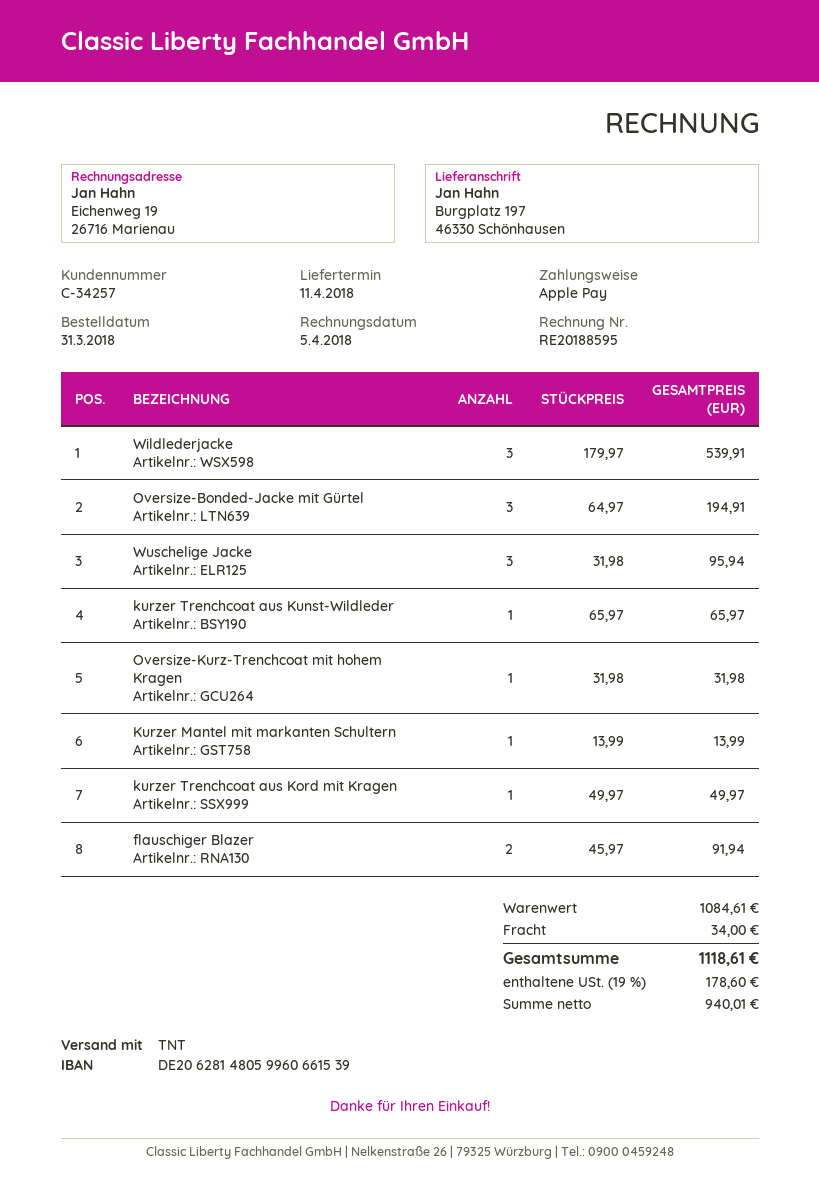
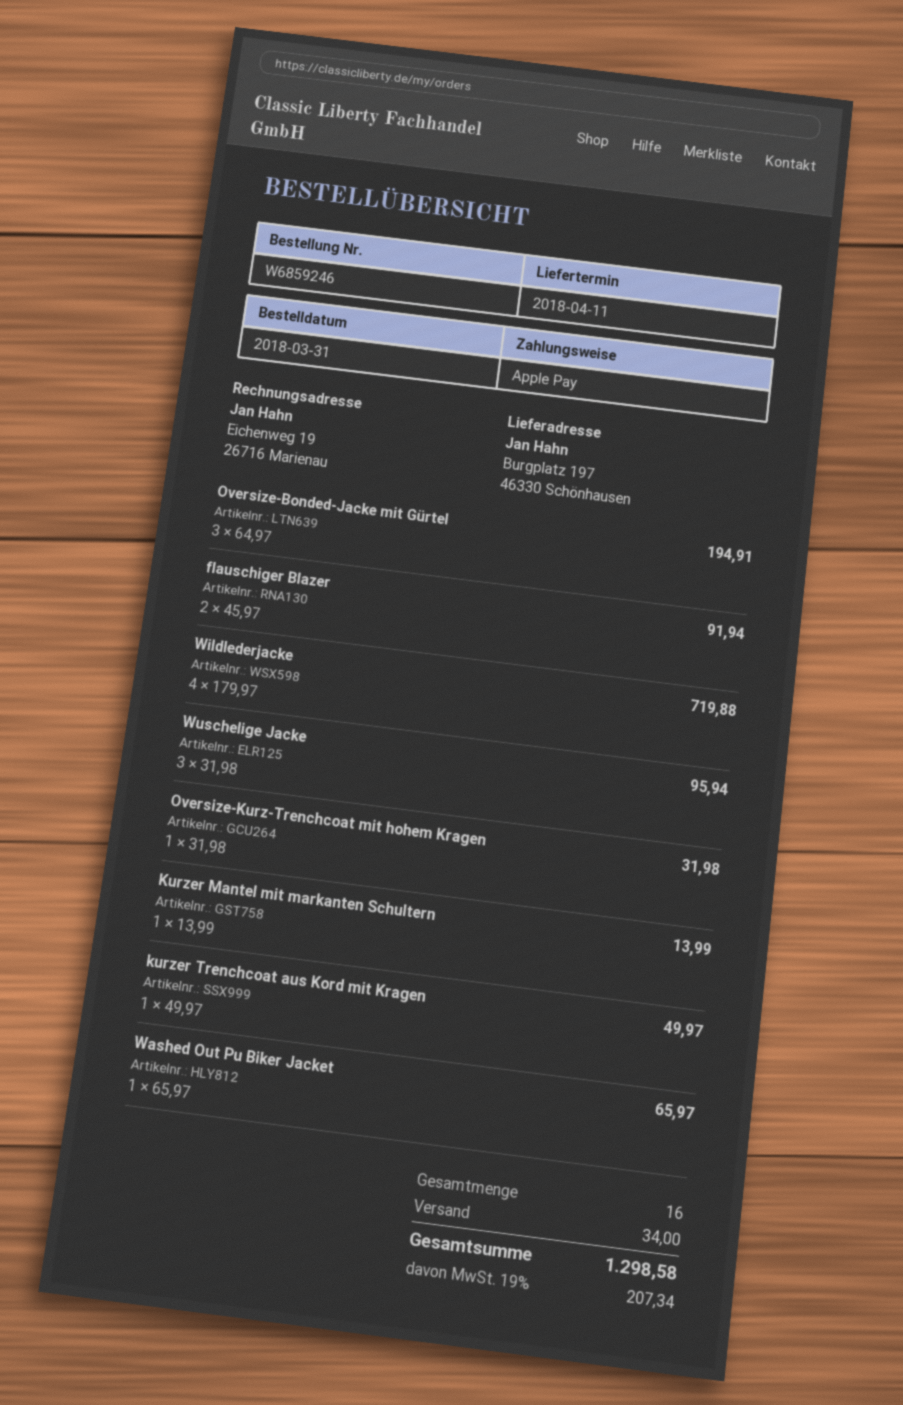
Wildlederjacke: 3 x 179.97 = 539.91 -> 4 x 179.97 = 719.88
kurzer Trenchcoat aus Kunst-Wildleder: 1 x 65.97 = 65.97 -> none
Washed Out Pu Biker Jacket: none -> 1 x 65.97 = 65.97
tax: 19% = 178.60 -> 19% = 207.34
total: 1118.61 -> 1298.58

